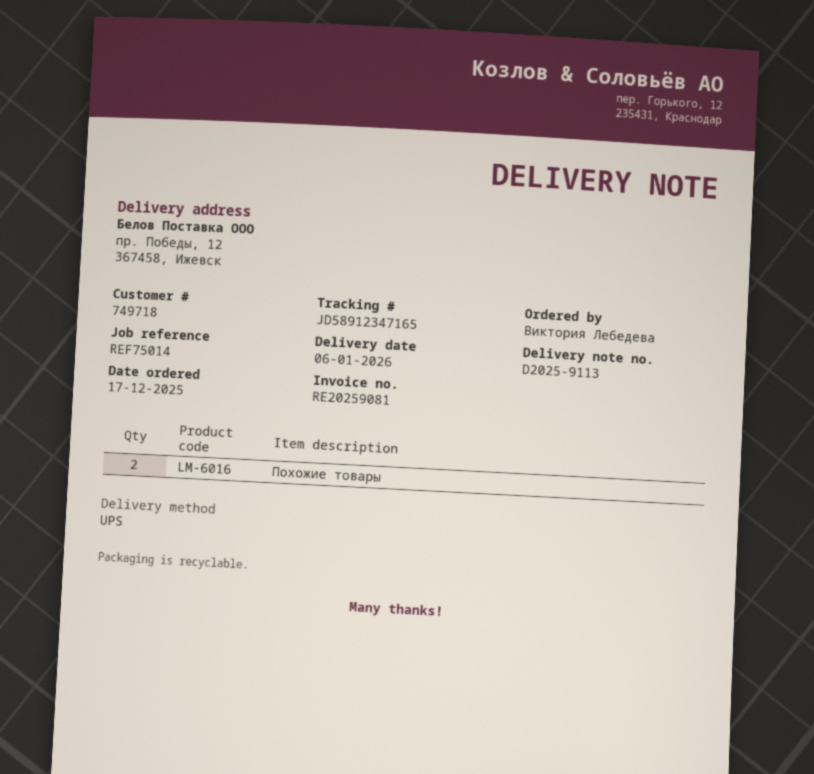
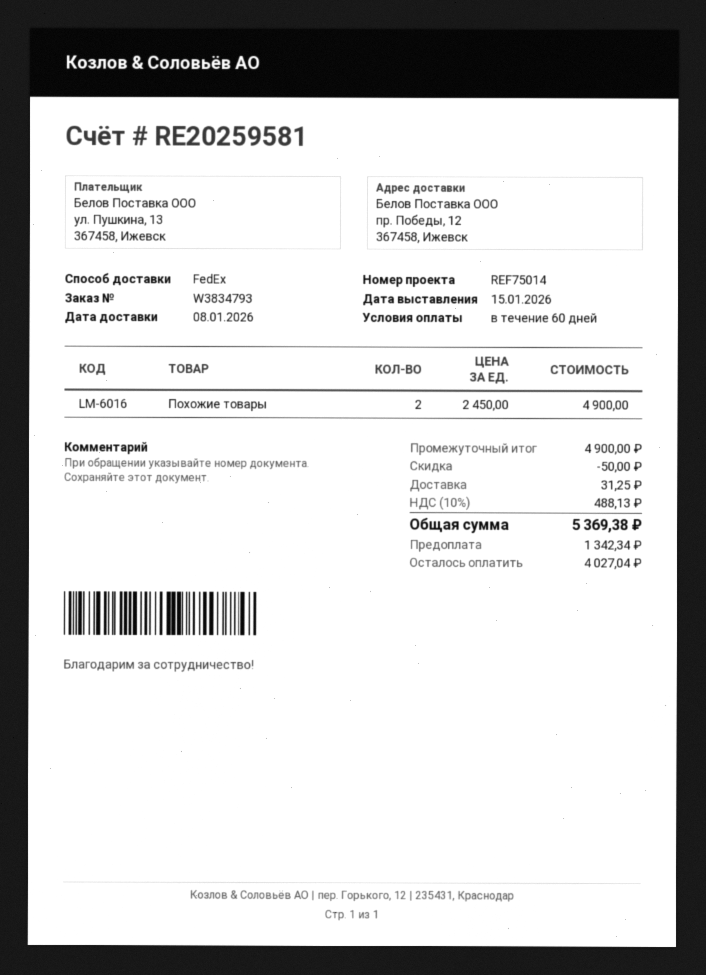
delivery date: 2026-01-06 -> 2026-01-08
invoice number: RE20259081 -> RE20259581
shipping method: UPS -> FedEx

